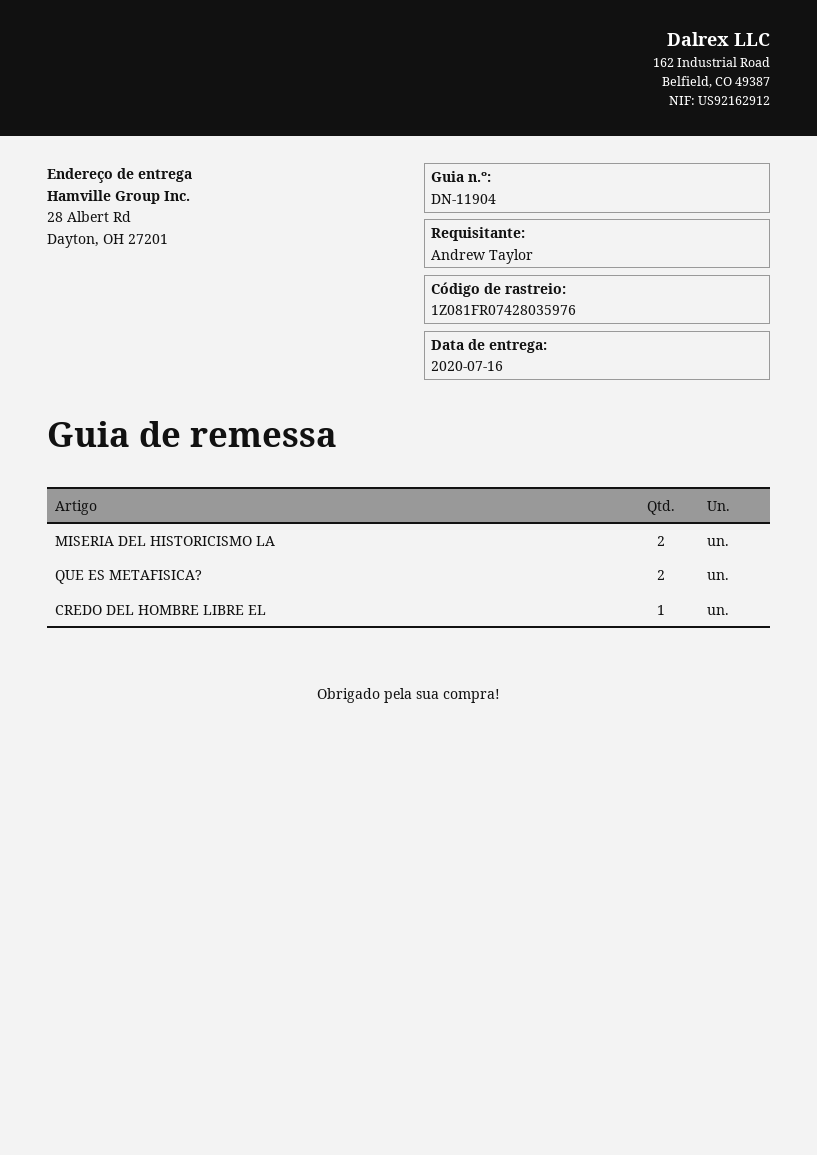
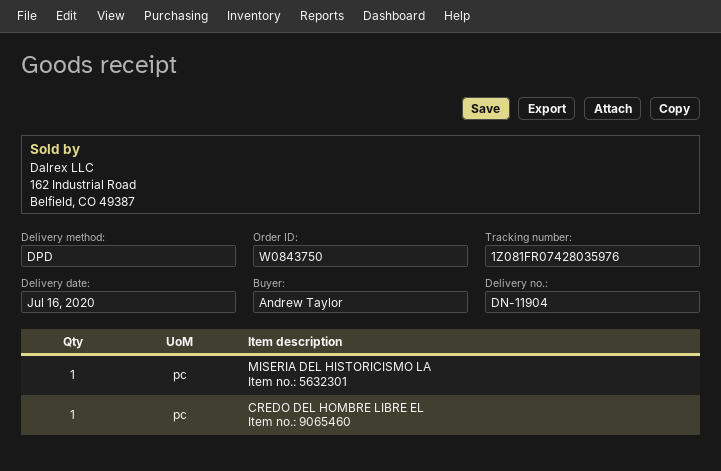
MISERIA DEL HISTORICISMO LA: 2 -> 1
QUE ES METAFISICA?: 2 -> none

